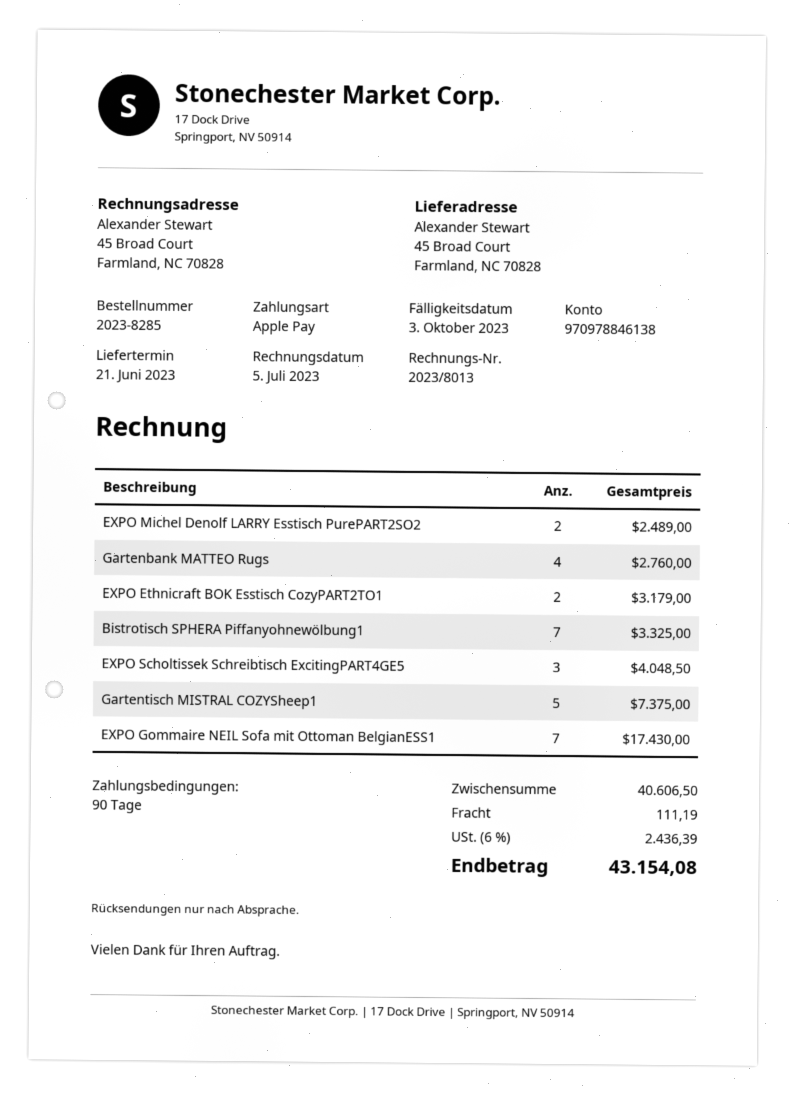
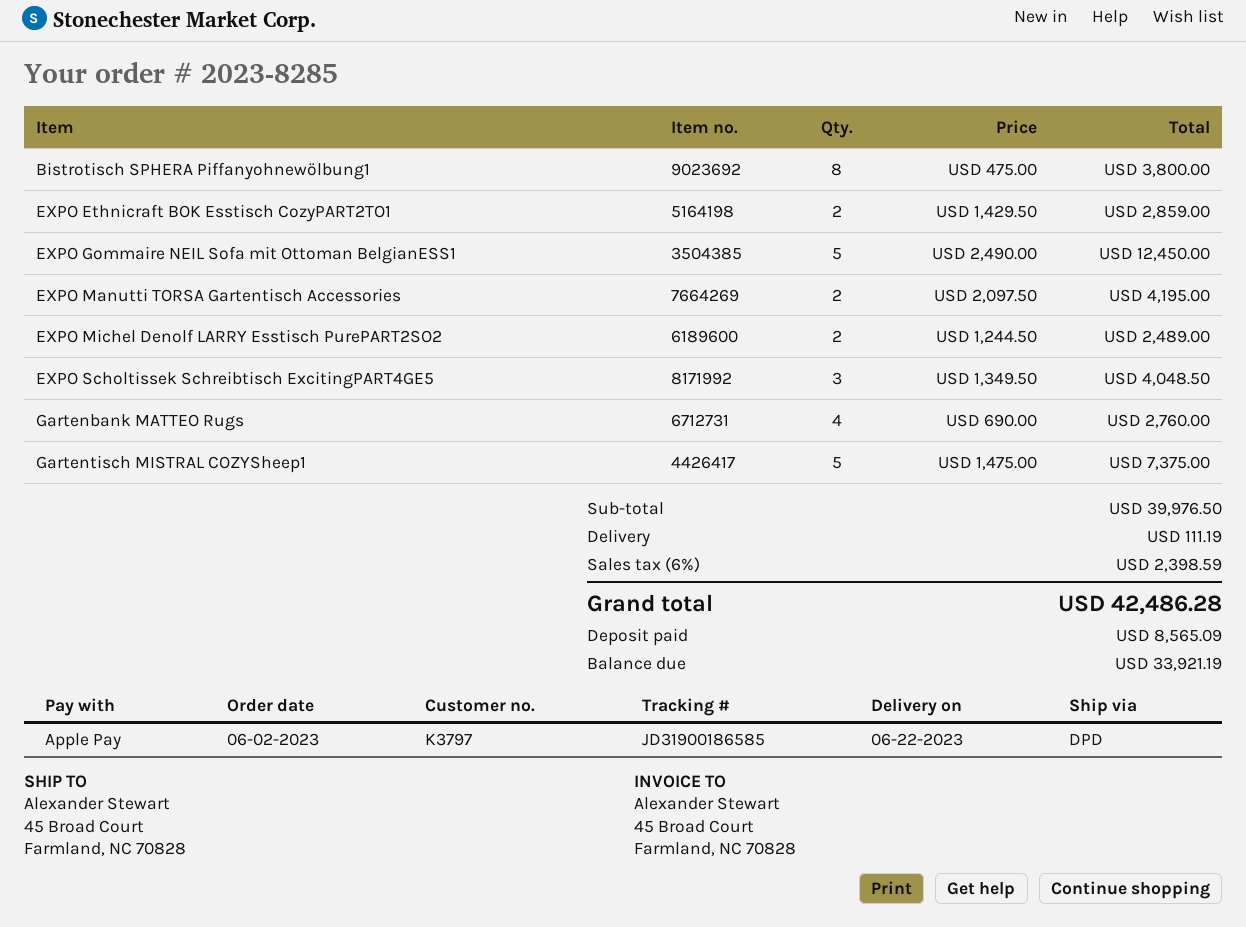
delivery date: 2023-06-21 -> 2023-06-22
EXPO Ethnicraft BOK Esstisch CozyPART2TO1: 2 for 3179.00 -> 2 for 2859.00
Bistrotisch SPHERA Piffanyohnewölbung1: 7 for 3325.00 -> 8 for 3800.00
EXPO Gommaire NEIL Sofa mit Ottoman BelgianESS1: 7 for 17430.00 -> 5 for 12450.00
EXPO Manutti TORSA Gartentisch Accessories: none -> 2 for 4195.00
subtotal: 40606.50 -> 39976.50
tax: 6% = 2436.39 -> 6% = 2398.59
total: 43154.08 -> 42486.28

